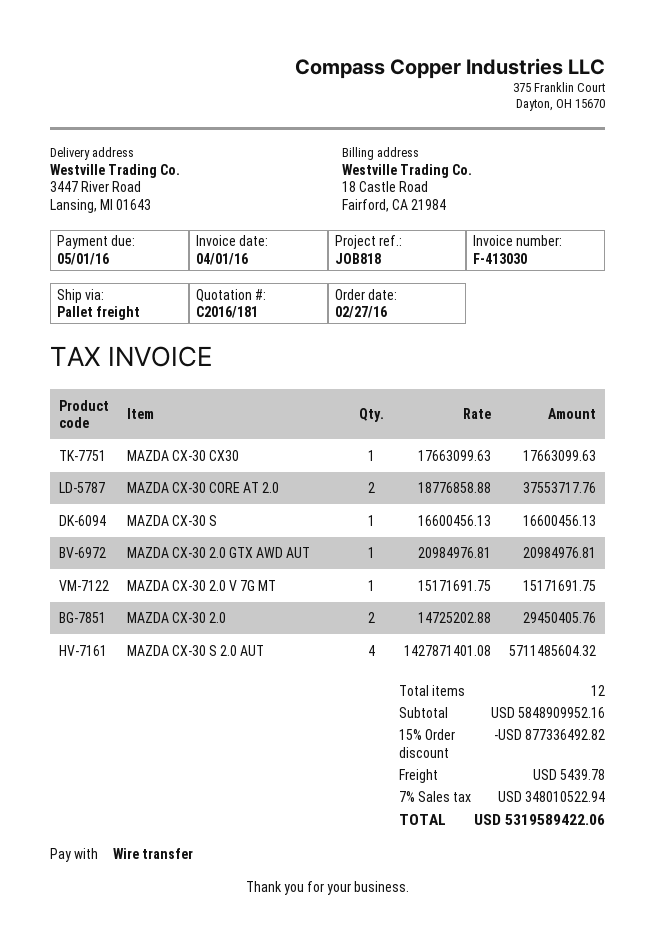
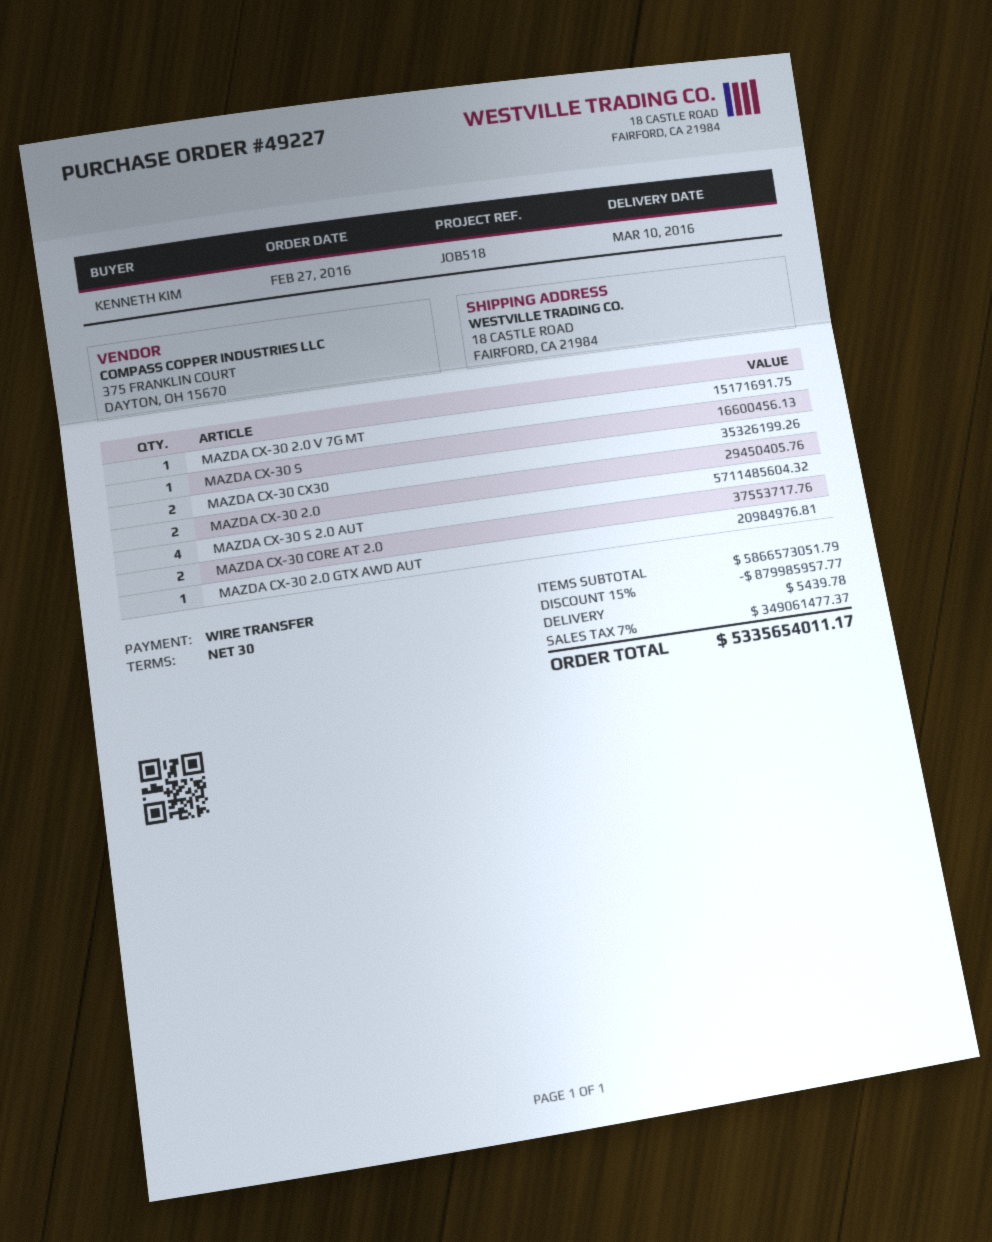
reference: JOB818 -> JOB518
ship to: 3447 River Road, Lansing, MI 01643 -> 18 CASTLE ROAD, FAIRFORD, CA 21984
MAZDA CX-30 CX30: 1 for 17663099.63 -> 2 for 35326199.26
subtotal: 5848909952.16 -> 5866573051.79
discount: 15% = 877336492.82 -> 15% = 879985957.77
tax: 7% = 348010522.94 -> 7% = 349061477.37
total: 5319589422.06 -> 5335654011.17

